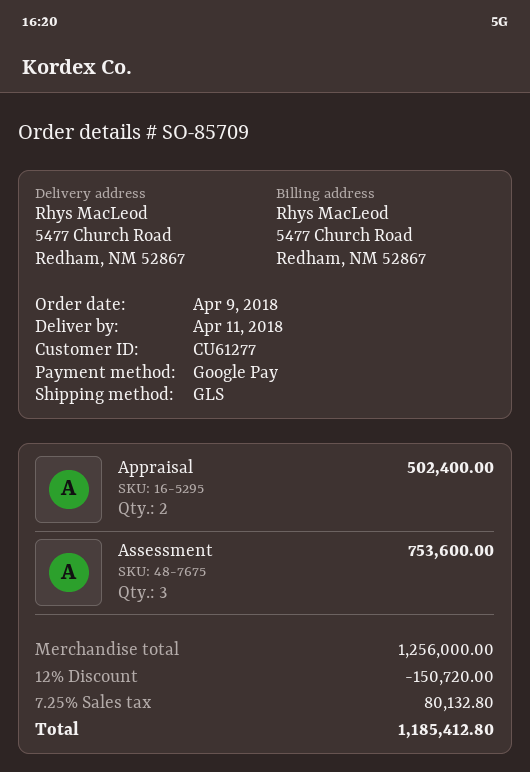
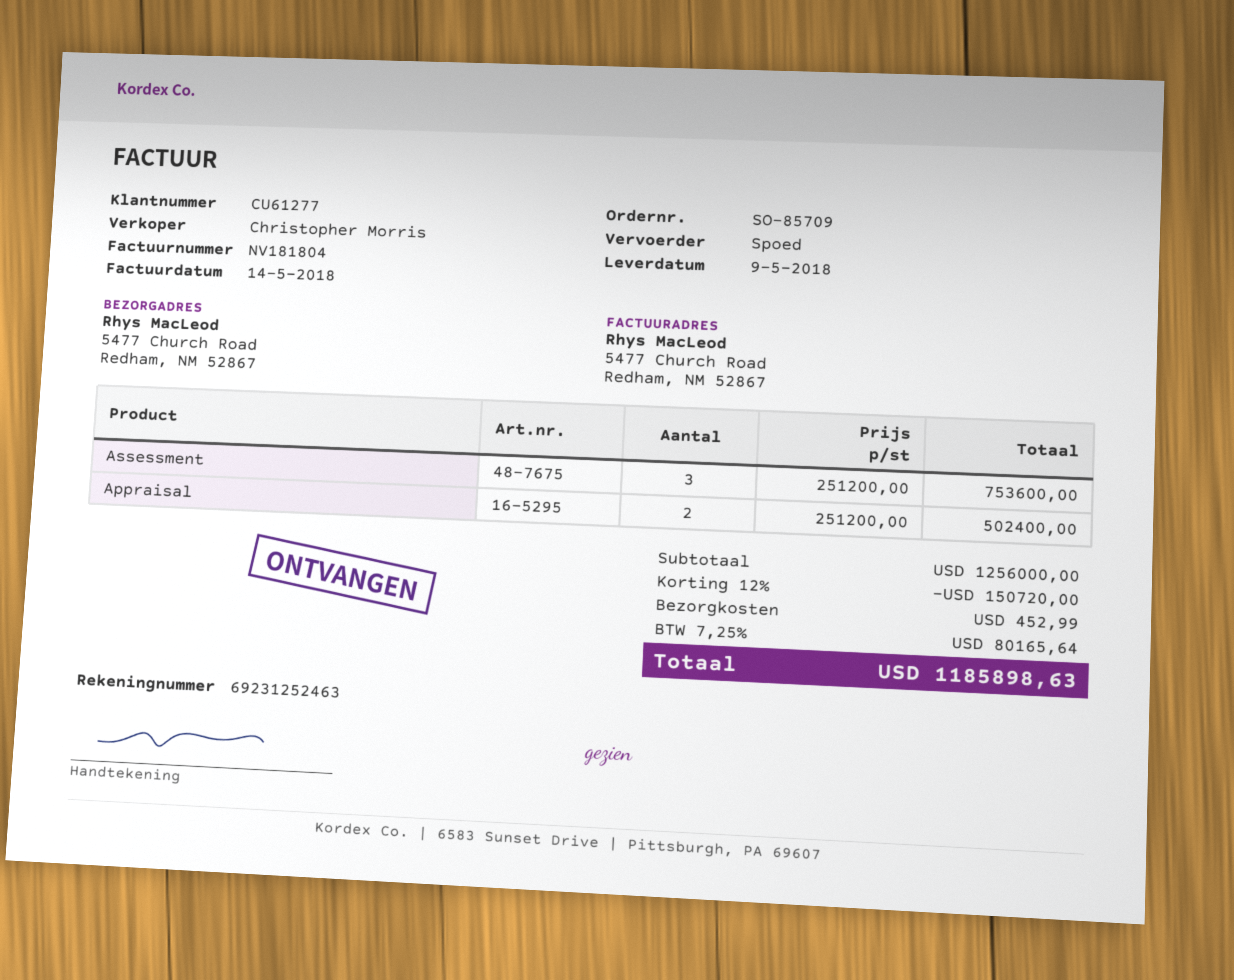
delivery date: 2018-04-11 -> 2018-05-09
shipping method: GLS -> express
shipping: none -> 452.99
tax: 7.25% = 80132.80 -> 7.25% = 80165.64
total: 1185412.80 -> 1185898.63

